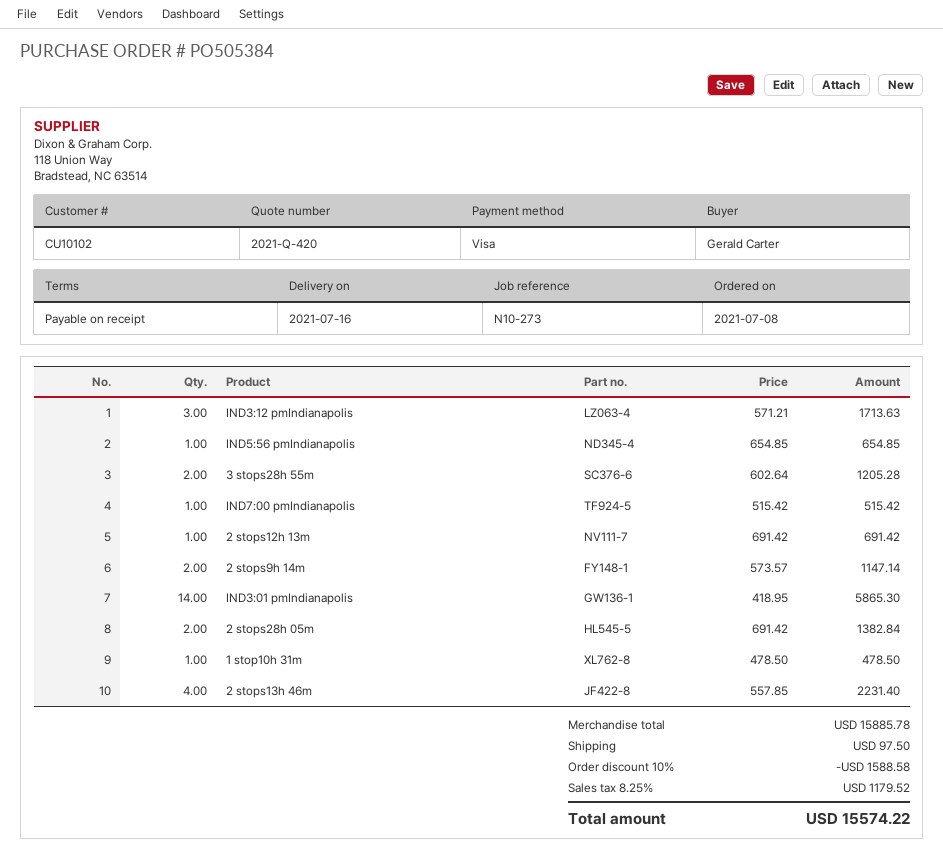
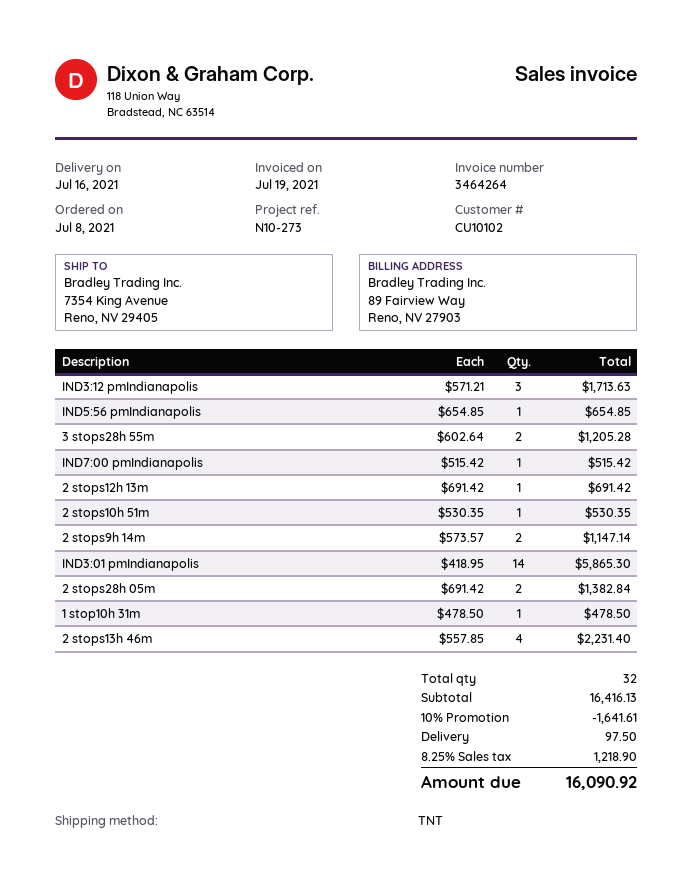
2 stops10h 51m: none -> 1 x 530.35 = 530.35
subtotal: 15885.78 -> 16416.13
discount: 10% = 1588.58 -> 10% = 1641.61
tax: 8.25% = 1179.52 -> 8.25% = 1218.90
total: 15574.22 -> 16090.92

